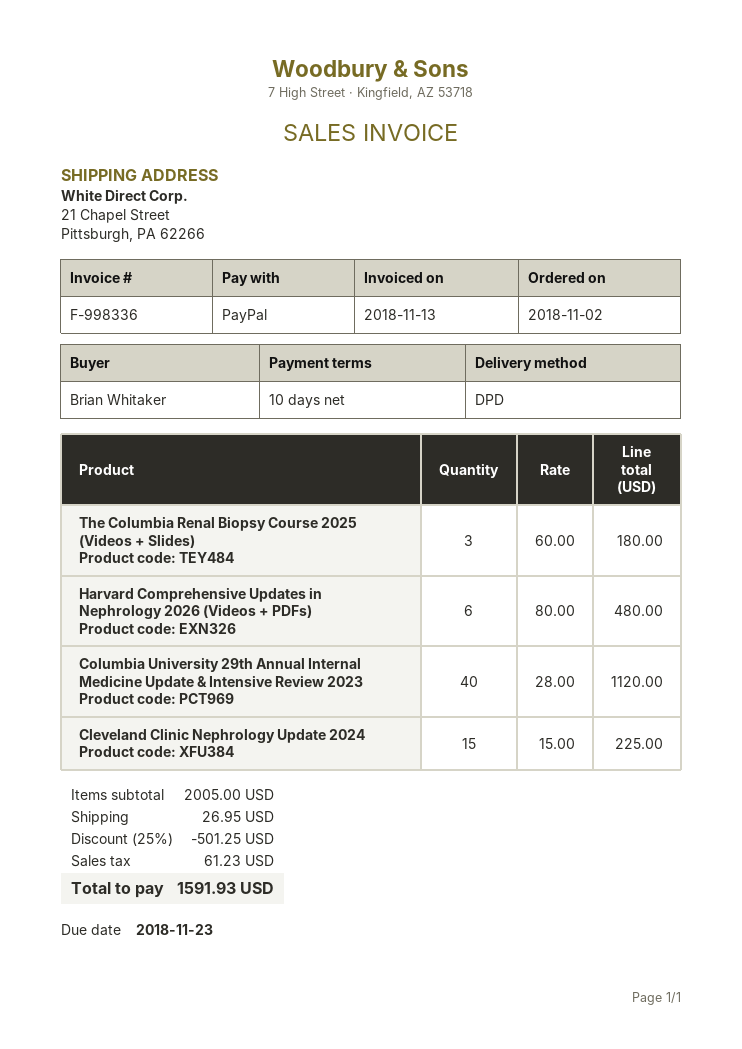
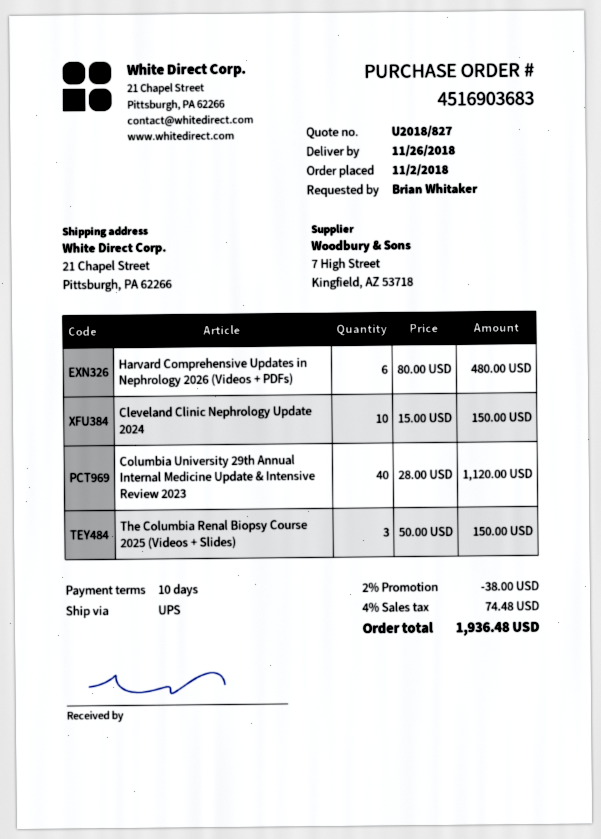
shipping method: DPD -> UPS
The Columbia Renal Biopsy Course 2025 (Videos + Slides): 3 x 60.00 = 180.00 -> 3 x 50.00 = 150.00
Cleveland Clinic Nephrology Update 2024: 15 x 15.00 = 225.00 -> 10 x 15.00 = 150.00
discount: 25% = 501.25 -> 2% = 38.00
shipping: 26.95 -> none
tax: 61.23 -> 74.48
total: 1591.93 -> 1936.48

